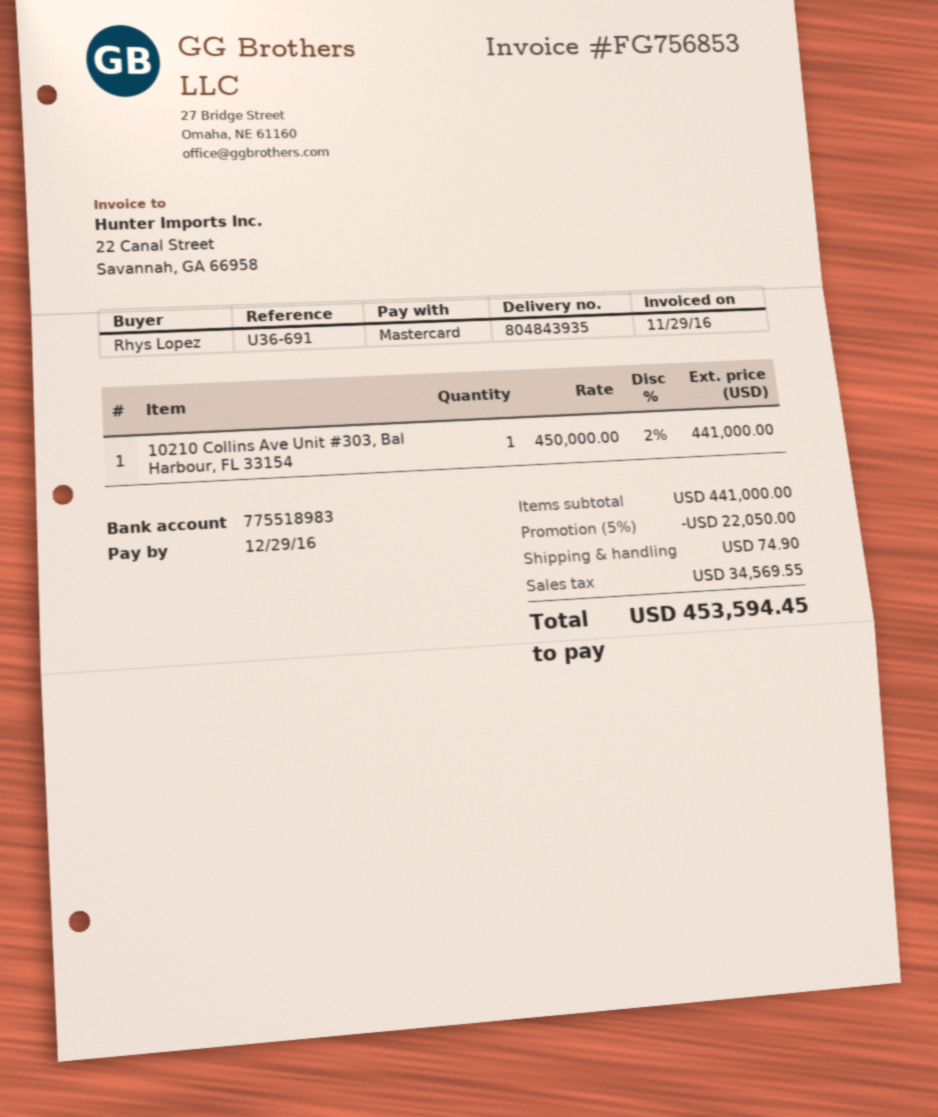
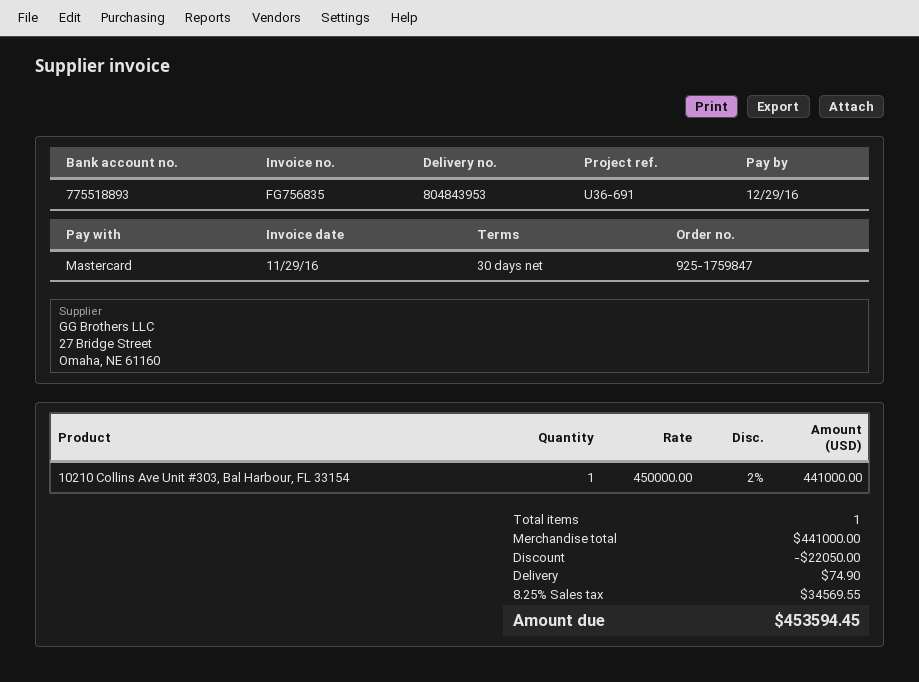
delivery note number: 804843935 -> 804843953
invoice number: FG756853 -> FG756835
bank account: 775518983 -> 775518893

